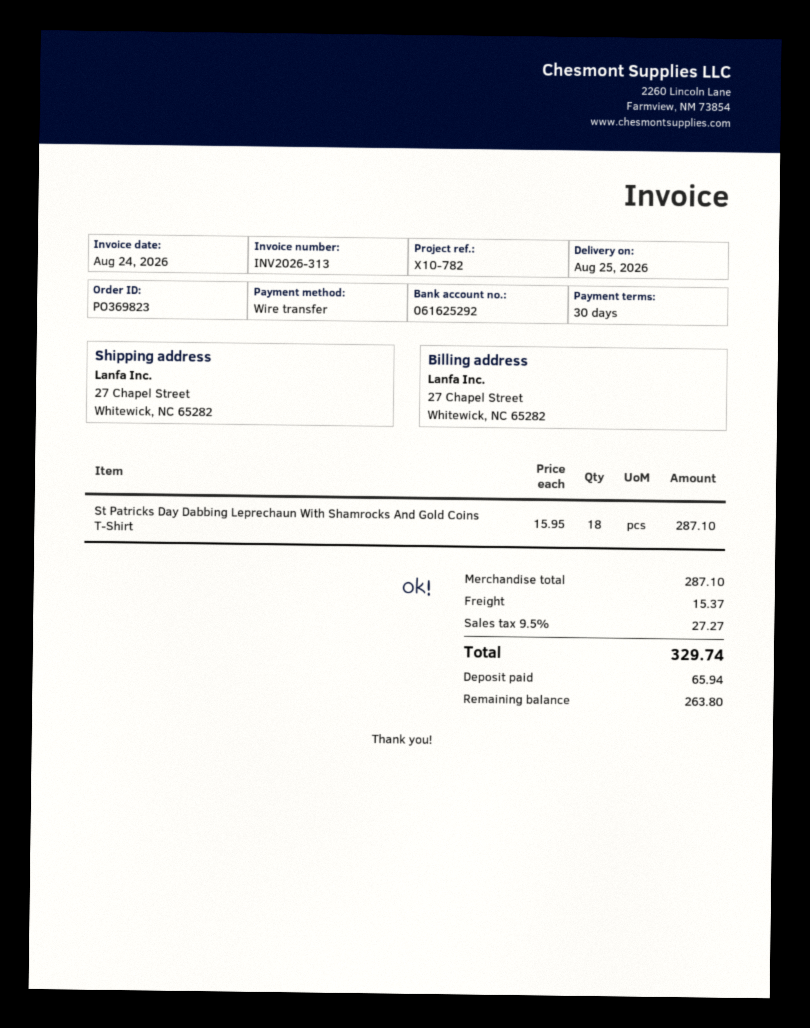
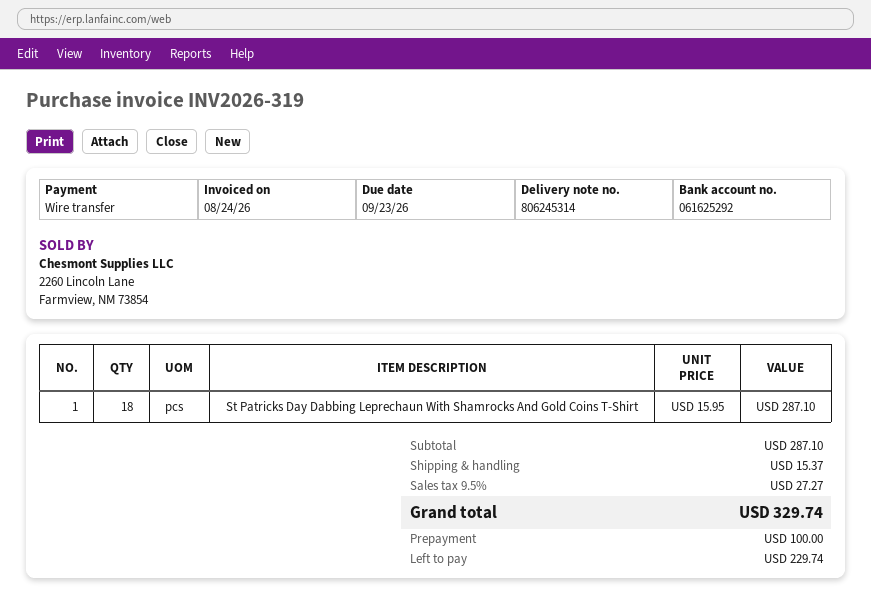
invoice number: INV2026-313 -> INV2026-319
deposit: 65.94 -> 100.00
balance: 263.80 -> 229.74

